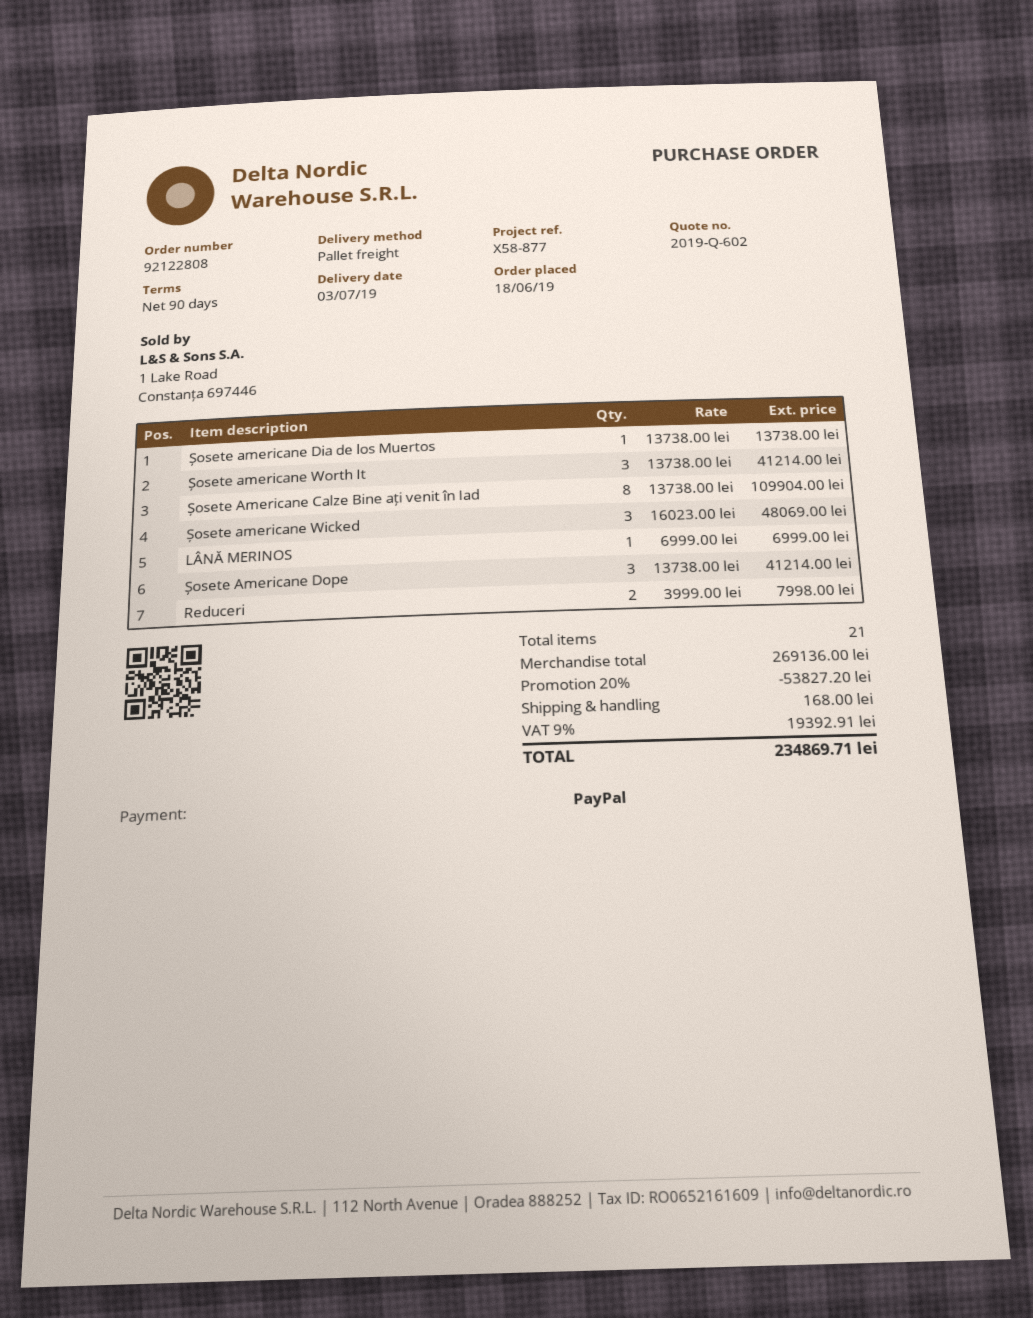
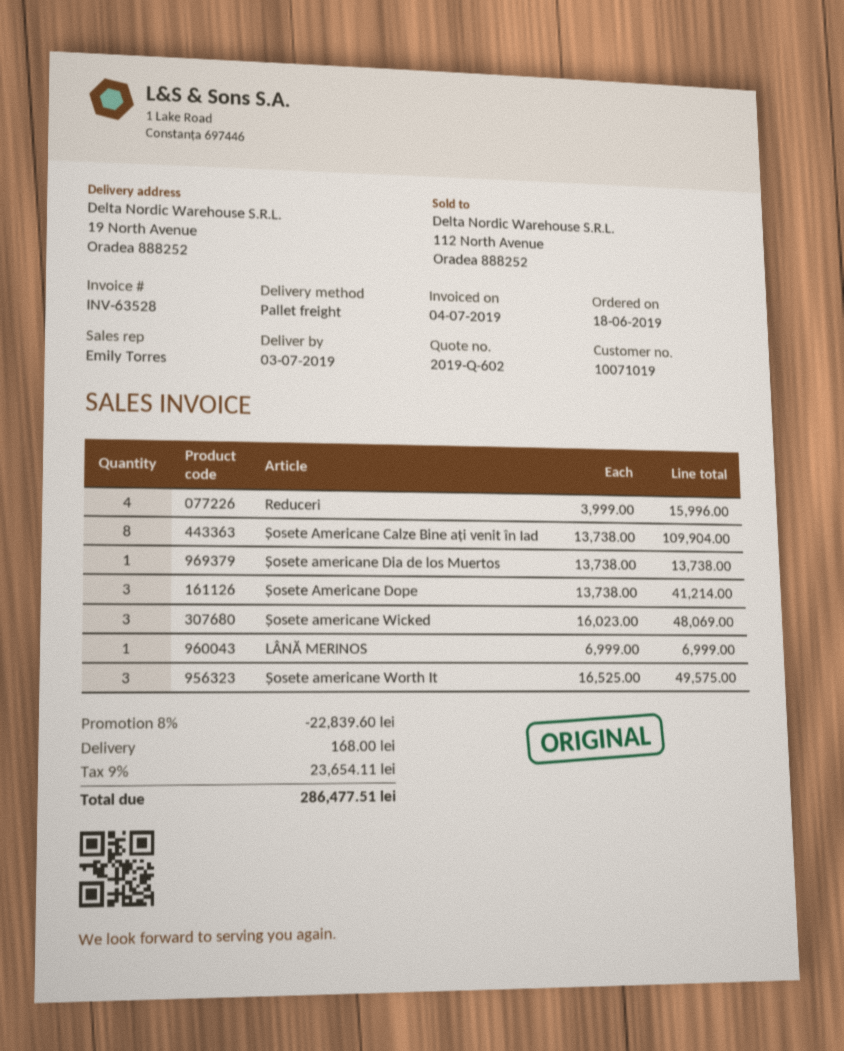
Șosete americane Worth It: 3 x 13738.00 = 41214.00 -> 3 x 16525.00 = 49575.00
Reduceri: 2 x 3999.00 = 7998.00 -> 4 x 3999.00 = 15996.00
discount: 20% = 53827.20 -> 8% = 22839.60
tax: 9% = 19392.91 -> 9% = 23654.11
total: 234869.71 -> 286477.51

